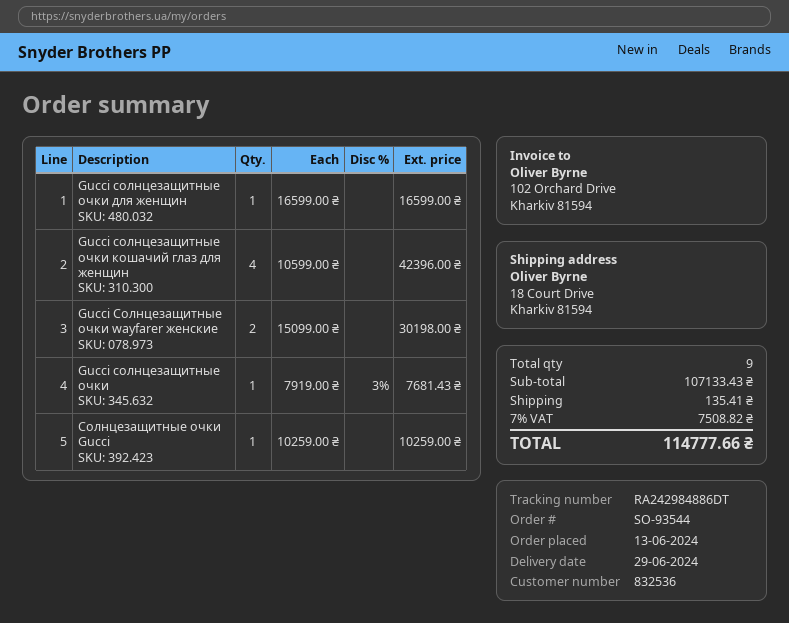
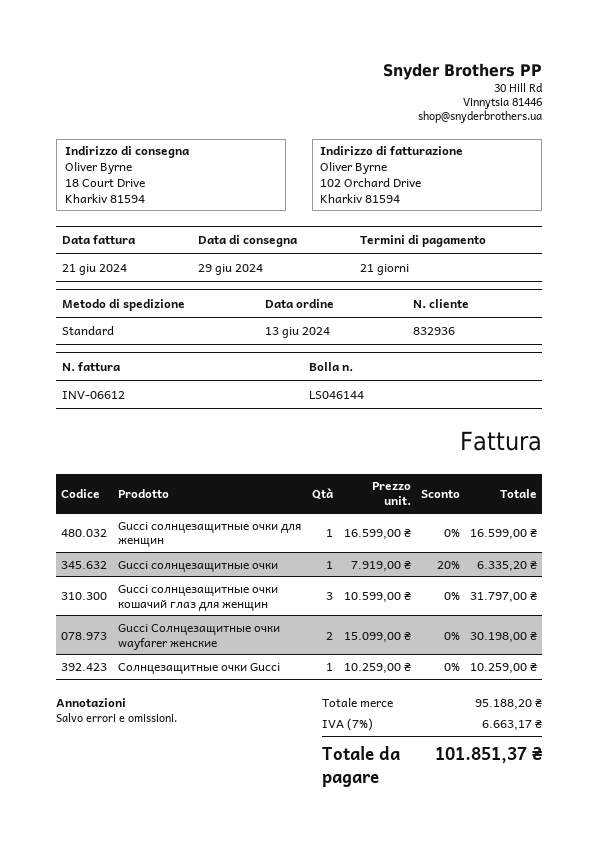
customer number: 832536 -> 832936
Gucci солнцезащитные очки кошачий глаз для женщин: 4 x 10599.00 = 42396.00 -> 3 x 10599.00 = 31797.00
Gucci солнцезащитные очки: 1 x 7919.00 - 3% = 7681.43 -> 1 x 7919.00 - 20% = 6335.20
subtotal: 107133.43 -> 95188.20
shipping: 135.41 -> none
tax: 7% = 7508.82 -> 7% = 6663.17
total: 114777.66 -> 101851.37

